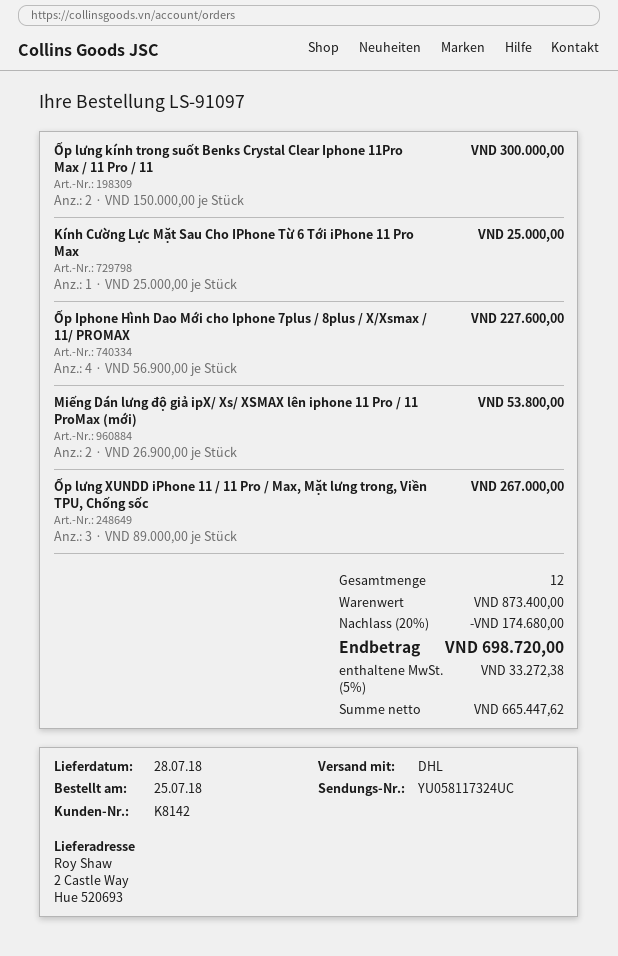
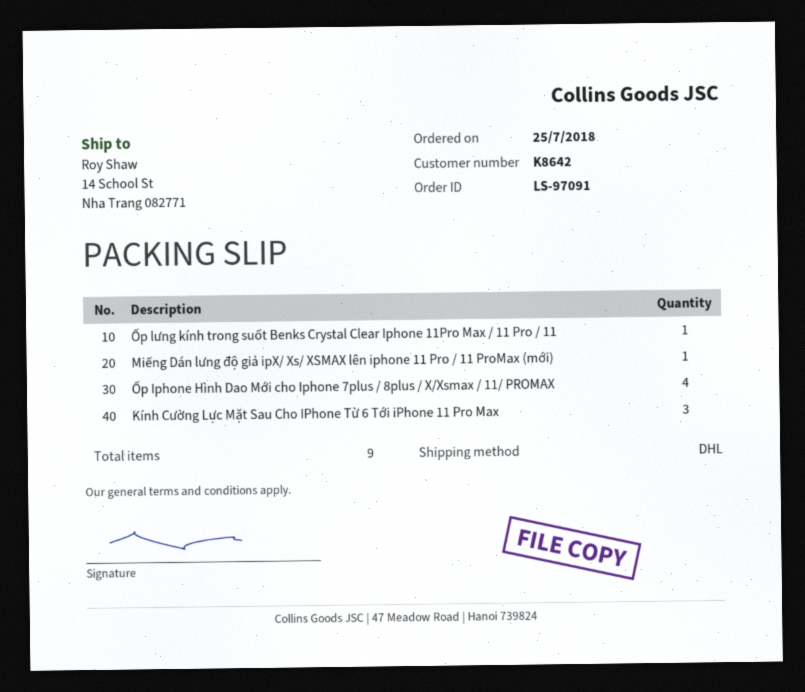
order number: LS-91097 -> LS-97091
customer number: K8142 -> K8642
ship to: 2 Castle Way, Hue 520693 -> 14 School St, Nha Trang 082771
Ốp lưng kính trong suốt Benks Crystal Clear Iphone 11Pro Max / 11 Pro / 11: 2 -> 1
Kính Cường Lực Mặt Sau Cho IPhone Từ 6 Tới iPhone 11 Pro Max: 1 -> 3
Miếng Dán lưng độ giả ipX/ Xs/ XSMAX lên iphone 11 Pro / 11 ProMax (mới): 2 -> 1
Ốp lưng XUNDD iPhone 11 / 11 Pro / Max, Mặt lưng trong, Viền TPU, Chống sốc: 3 -> none
total quantity: 12 -> 9

